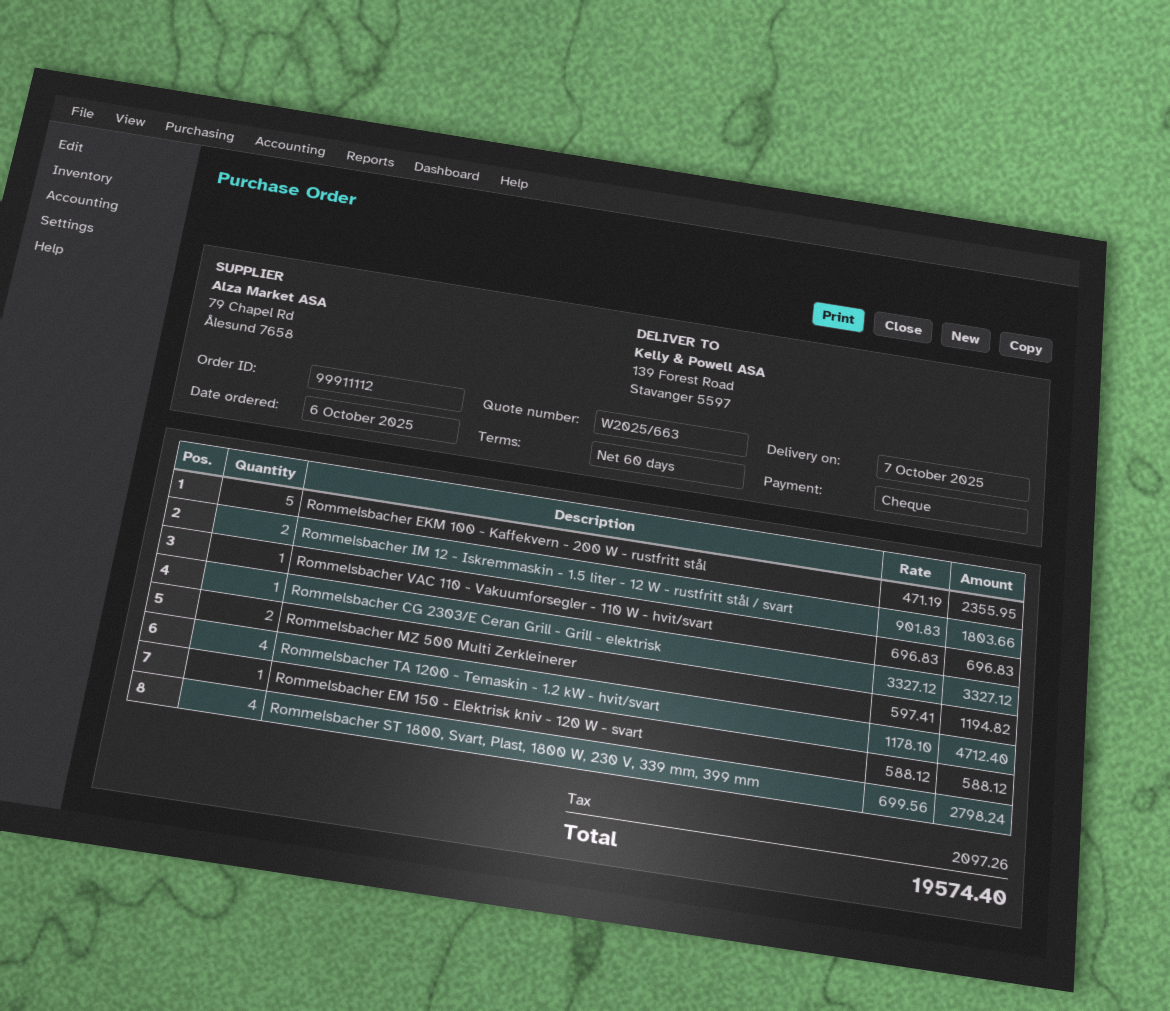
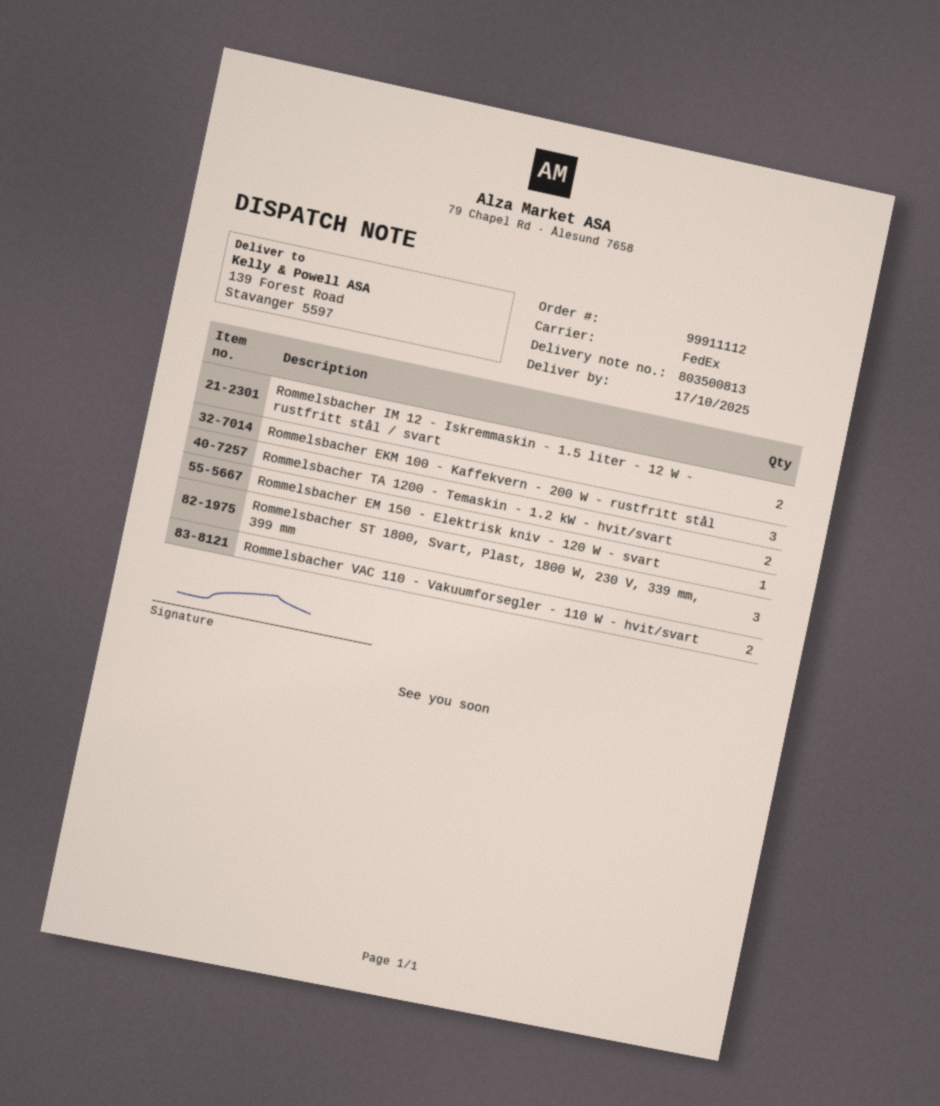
delivery date: 2025-10-07 -> 2025-10-17
Rommelsbacher EKM 100 - Kaffekvern - 200 W - rustfritt stål: 5 -> 3
Rommelsbacher VAC 110 - Vakuumforsegler - 110 W - hvit/svart: 1 -> 2
Rommelsbacher CG 2303/E Ceran Grill - Grill - elektrisk: 1 -> none
Rommelsbacher MZ 500 Multi Zerkleinerer: 2 -> none
Rommelsbacher TA 1200 - Temaskin - 1.2 kW - hvit/svart: 4 -> 2
Rommelsbacher ST 1800, Svart, Plast, 1800 W, 230 V, 339 mm, 399 mm: 4 -> 3

